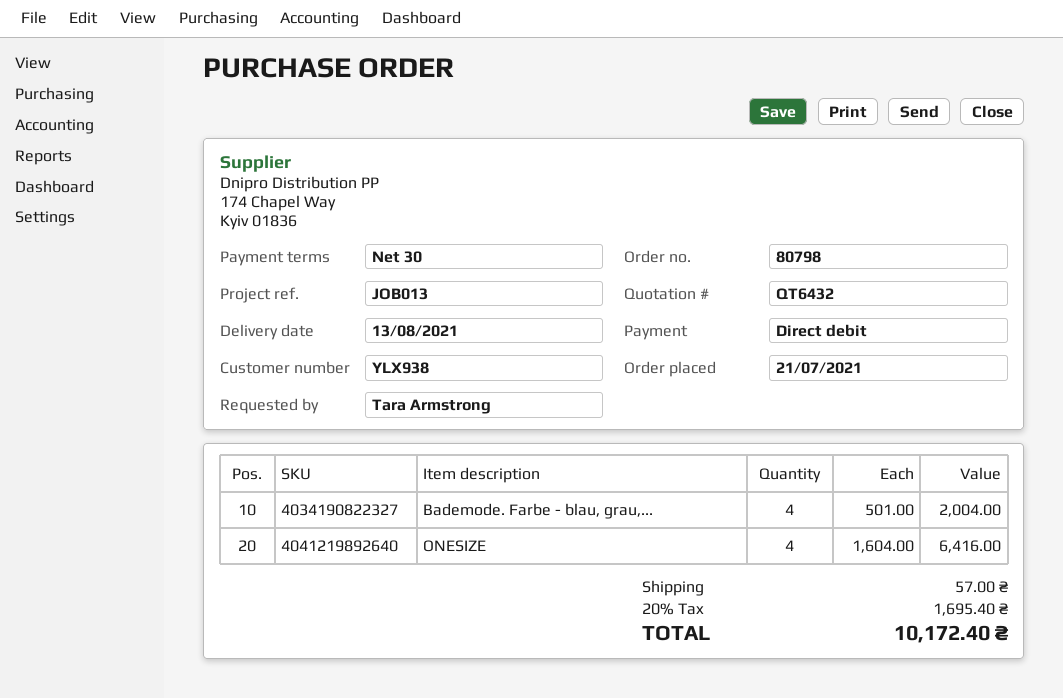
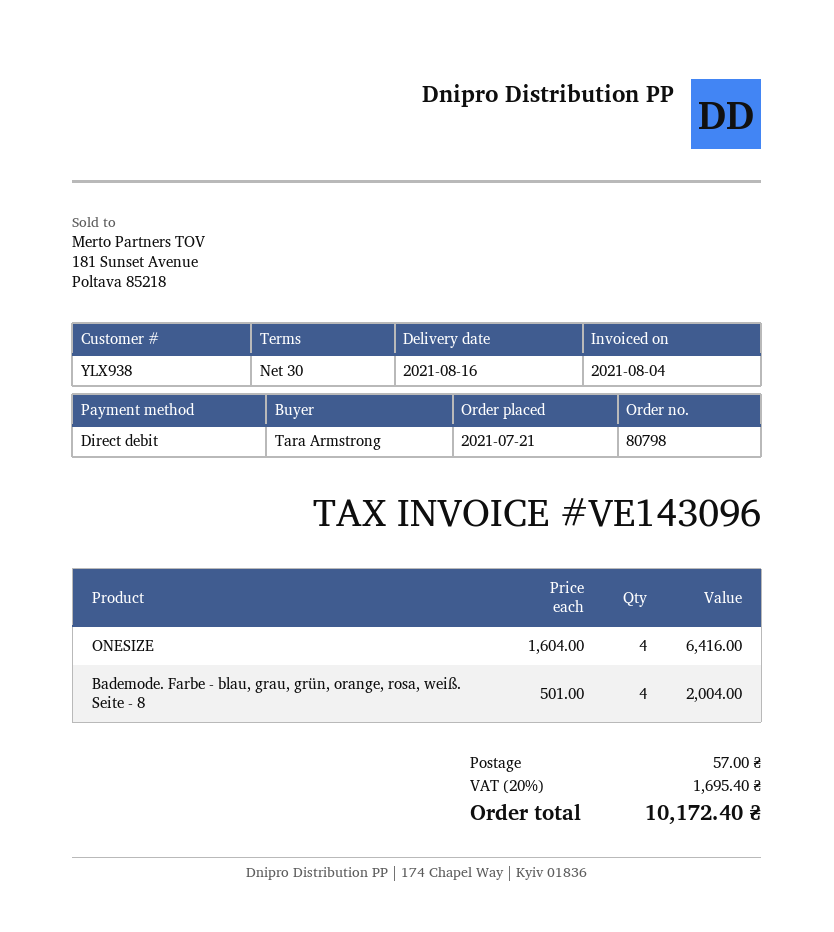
delivery date: 2021-08-13 -> 2021-08-16

